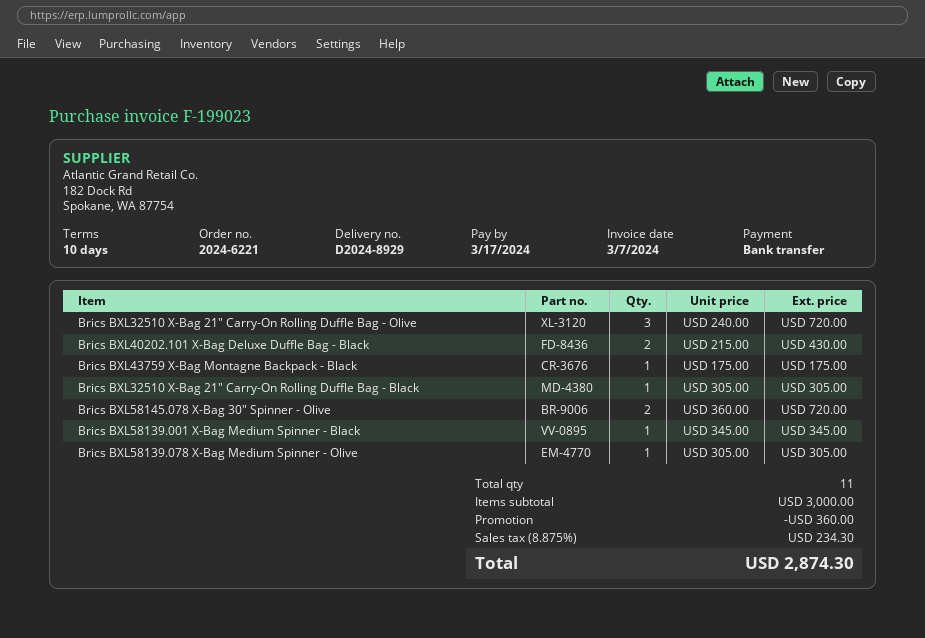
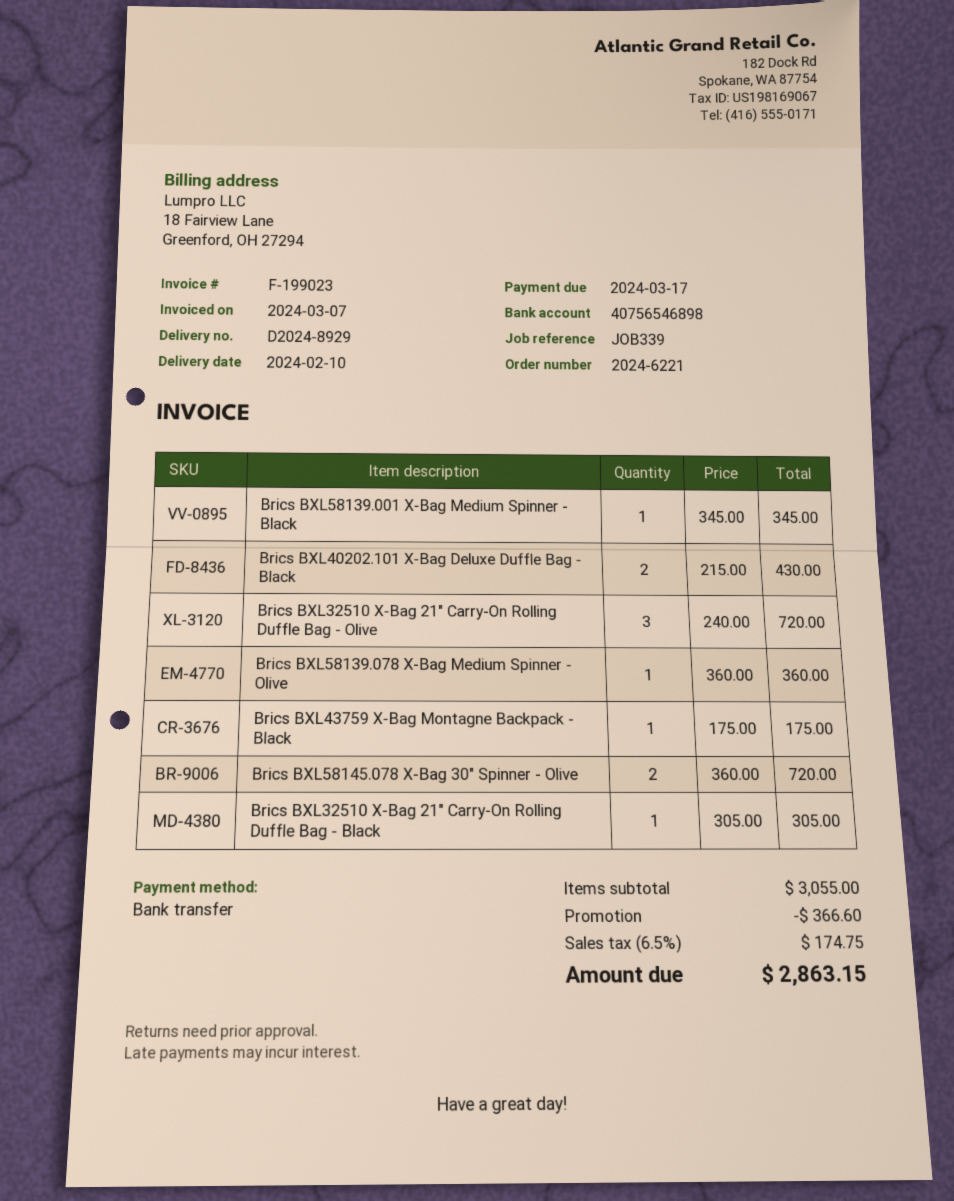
Brics BXL58139.078 X-Bag Medium Spinner - Olive: 1 x 305.00 = 305.00 -> 1 x 360.00 = 360.00
subtotal: 3000.00 -> 3055.00
discount: 360.00 -> 366.60
tax: 8.875% = 234.30 -> 6.5% = 174.75
total: 2874.30 -> 2863.15

